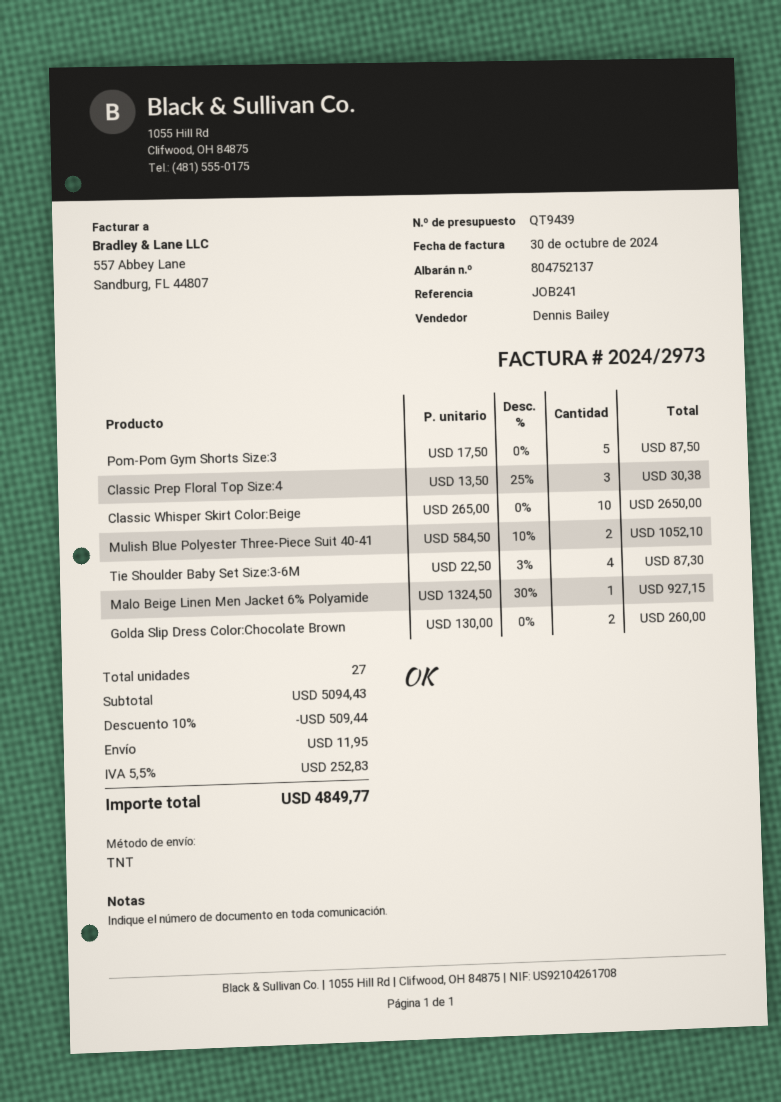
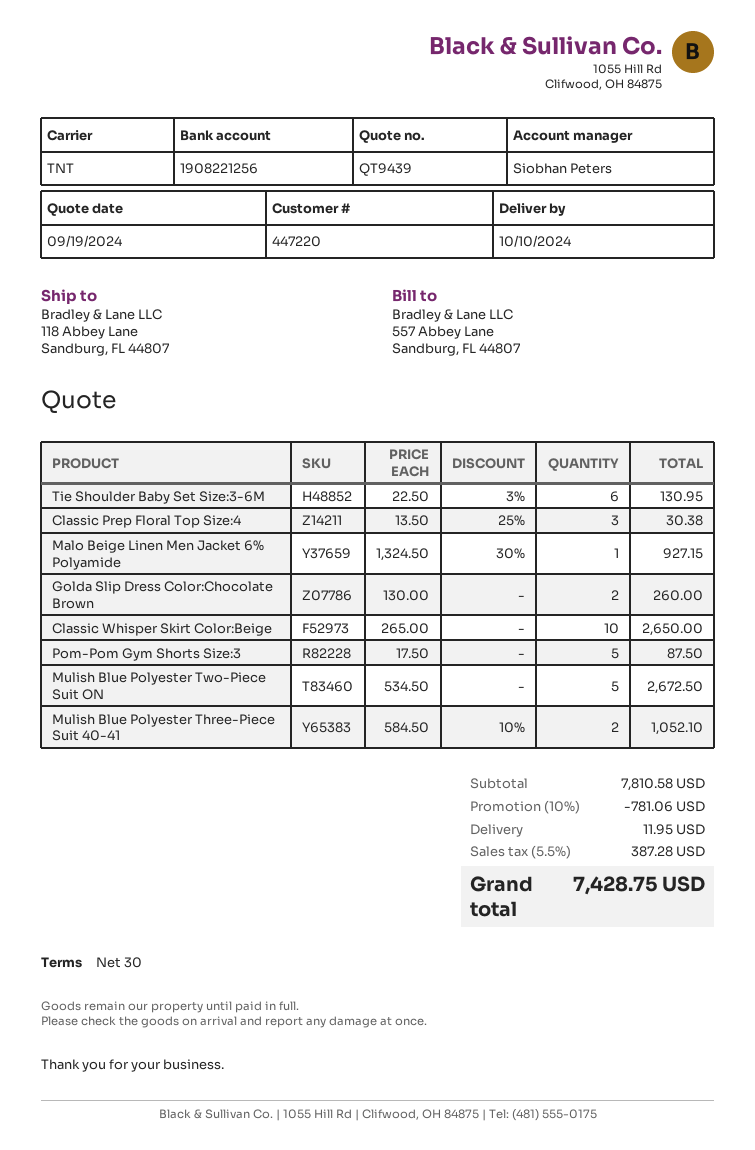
sales rep: Dennis Bailey -> Siobhan Peters
Tie Shoulder Baby Set Size:3-6M: 4 x 22.50 - 3% = 87.30 -> 6 x 22.50 - 3% = 130.95
Mulish Blue Polyester Two-Piece Suit ON: none -> 5 x 534.50 = 2672.50
subtotal: 5094.43 -> 7810.58
discount: 10% = 509.44 -> 10% = 781.06
tax: 5.5% = 252.83 -> 5.5% = 387.28
total: 4849.77 -> 7428.75

